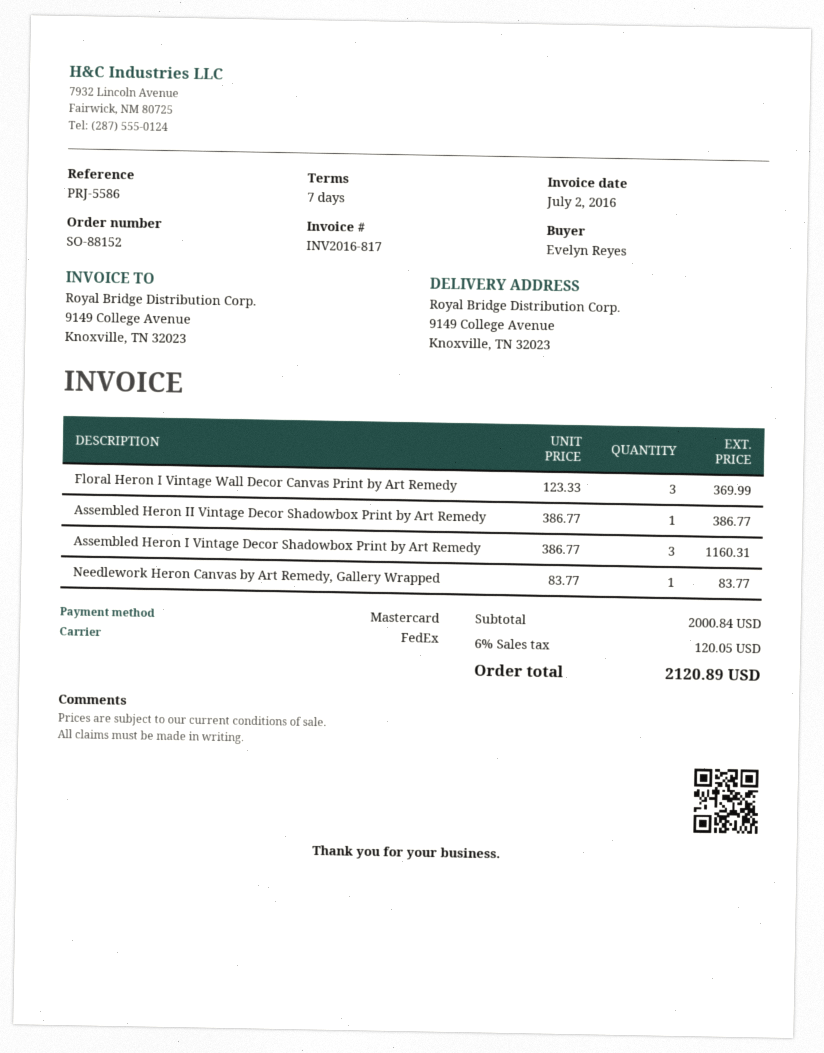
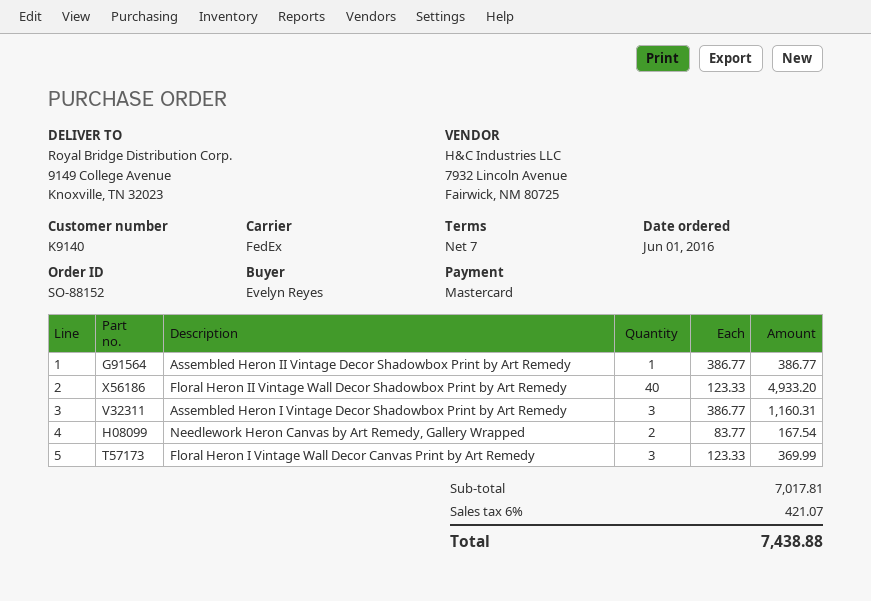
Needlework Heron Canvas by Art Remedy, Gallery Wrapped: 1 x 83.77 = 83.77 -> 2 x 83.77 = 167.54
Floral Heron II Vintage Wall Decor Shadowbox Print by Art Remedy: none -> 40 x 123.33 = 4933.20
subtotal: 2000.84 -> 7017.81
tax: 6% = 120.05 -> 6% = 421.07
total: 2120.89 -> 7438.88

